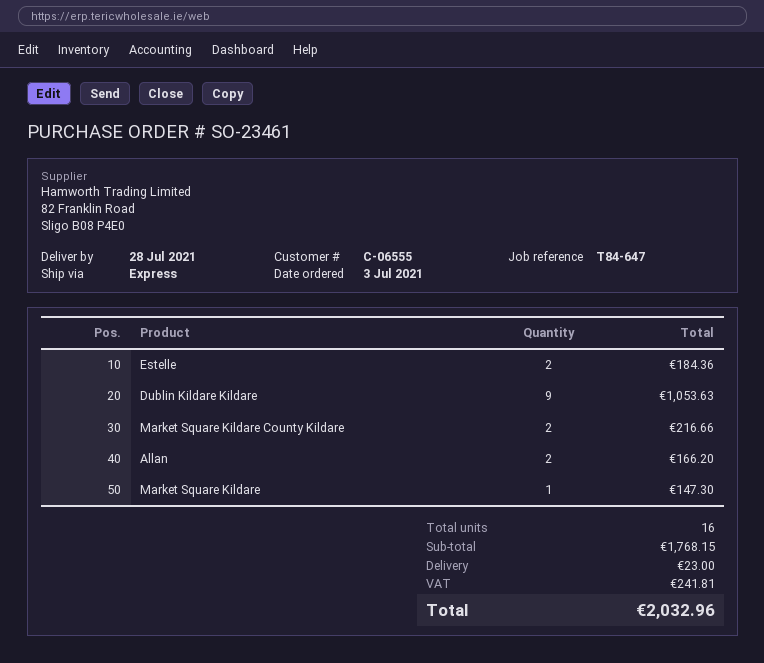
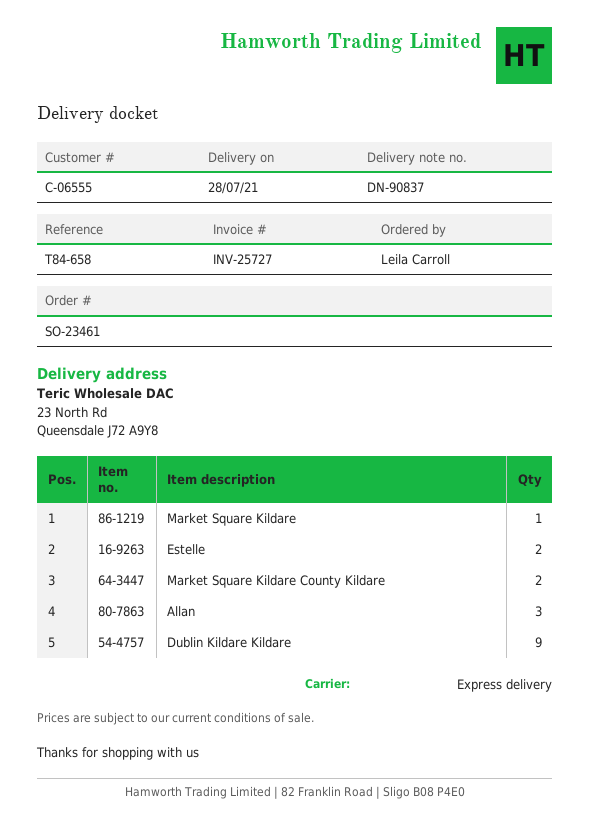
reference: T84-647 -> T84-658
Allan: 2 -> 3

